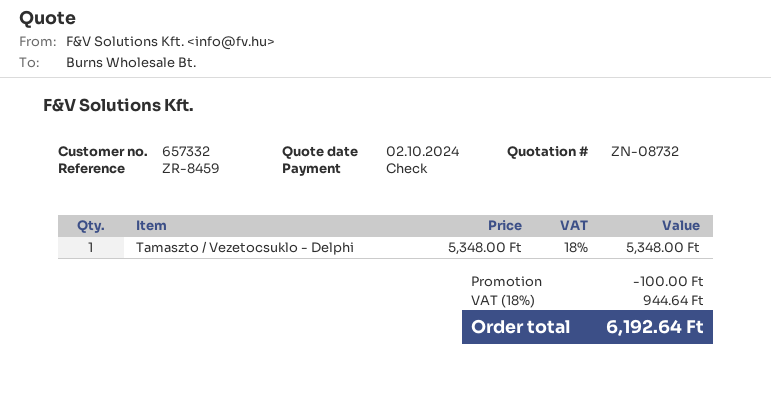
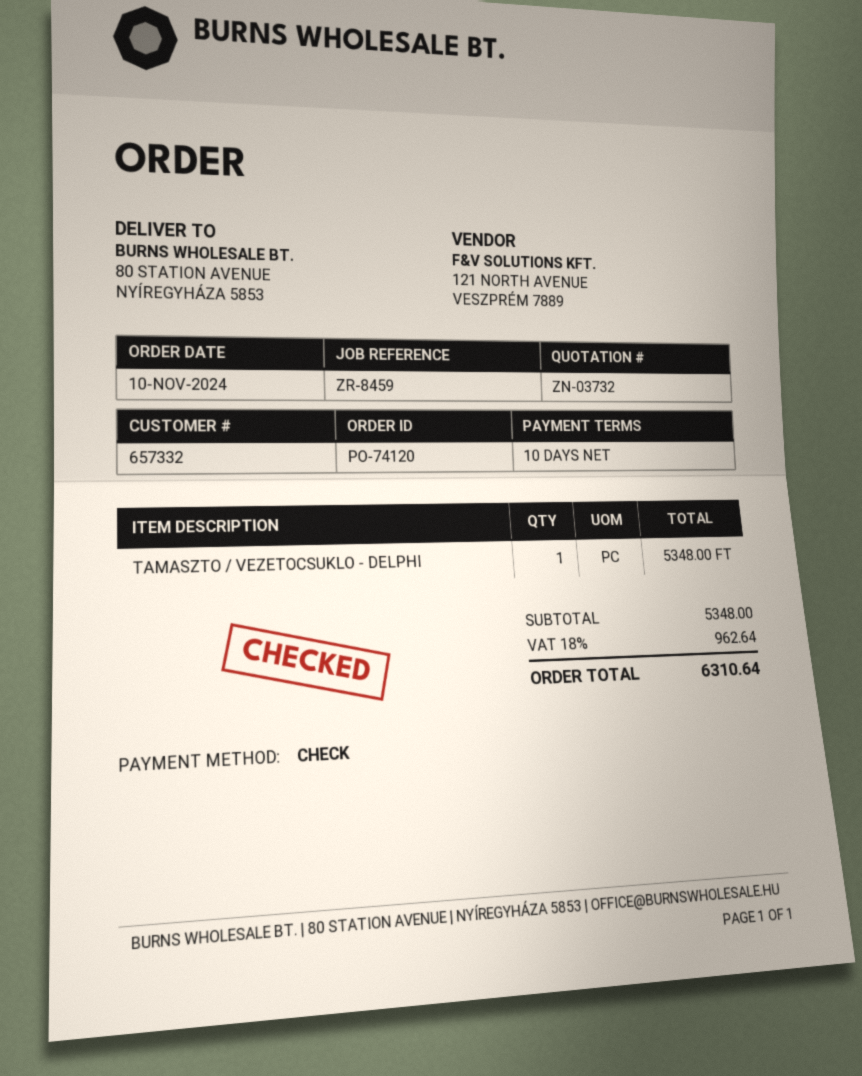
quote number: ZN-08732 -> ZN-03732
discount: 100.00 -> none
tax: 18% = 944.64 -> 18% = 962.64
total: 6192.64 -> 6310.64

